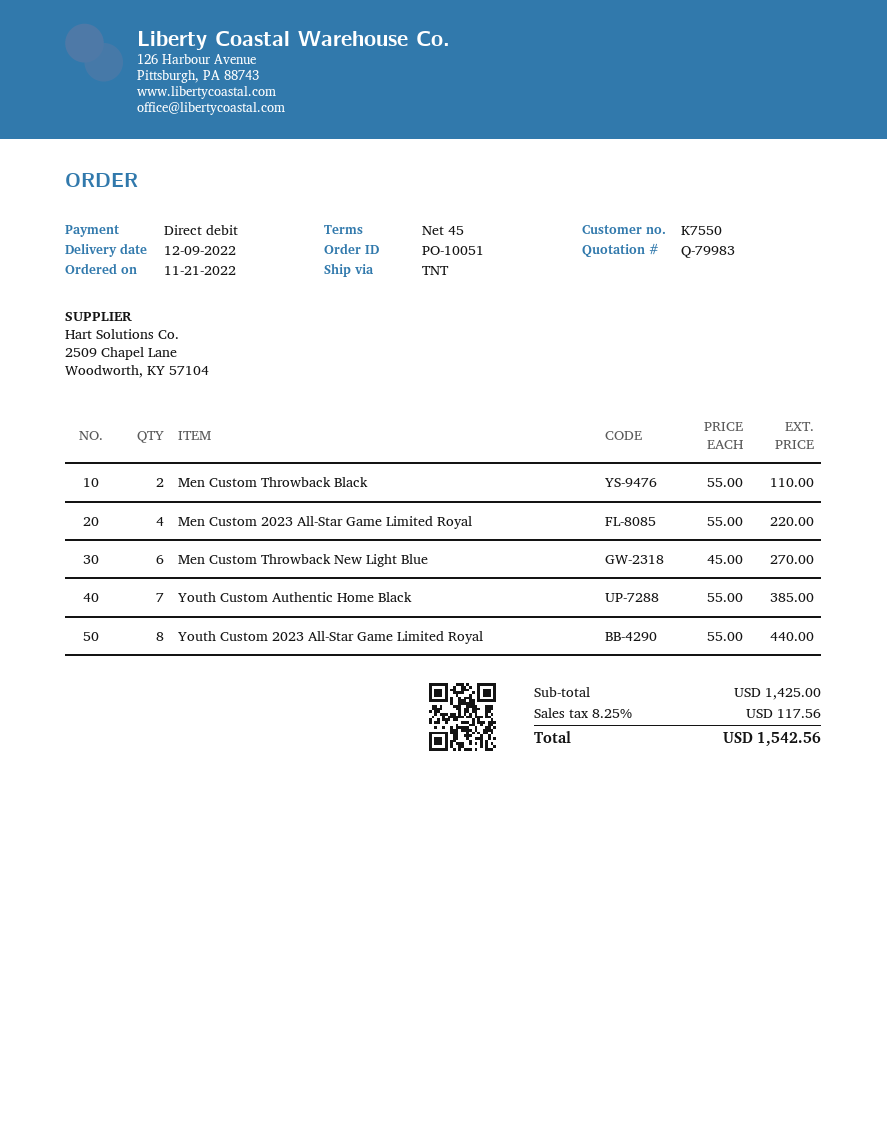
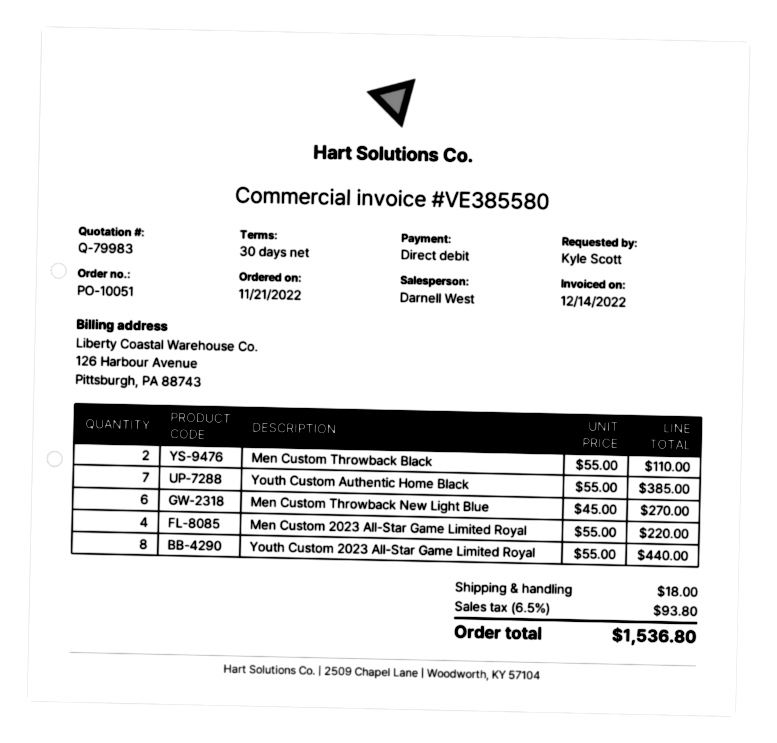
payment terms: 45 days -> 30 days
shipping: none -> 18.00
tax: 8.25% = 117.56 -> 6.5% = 93.80
total: 1542.56 -> 1536.80

